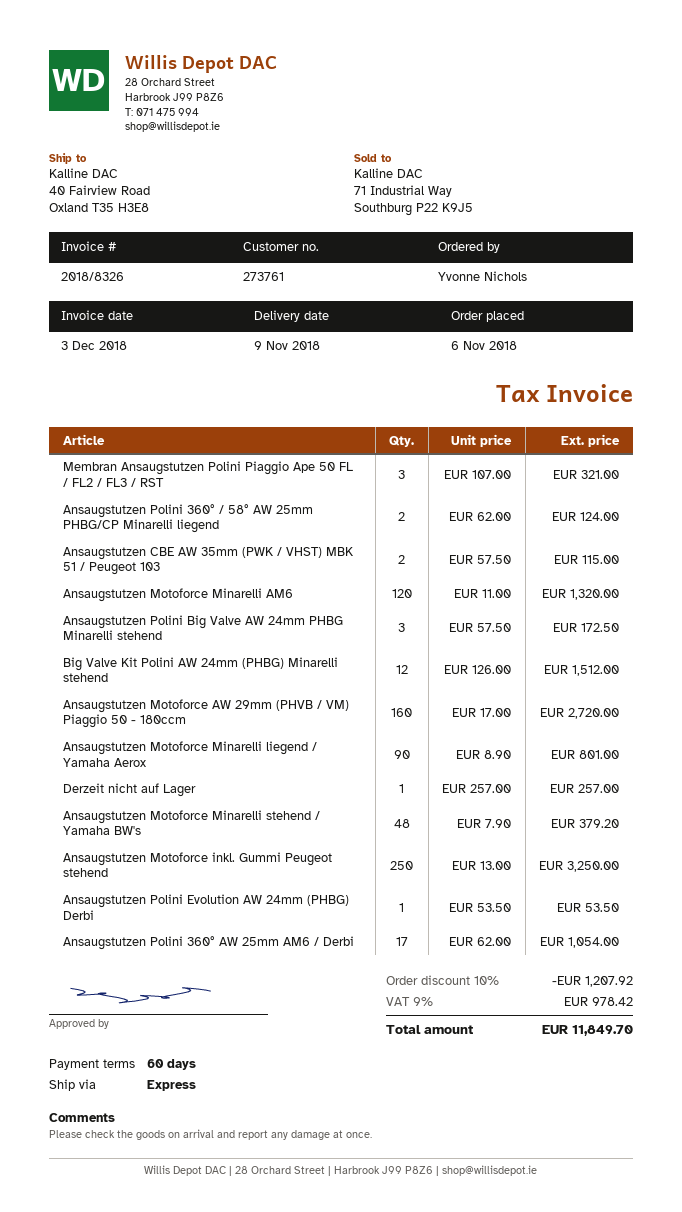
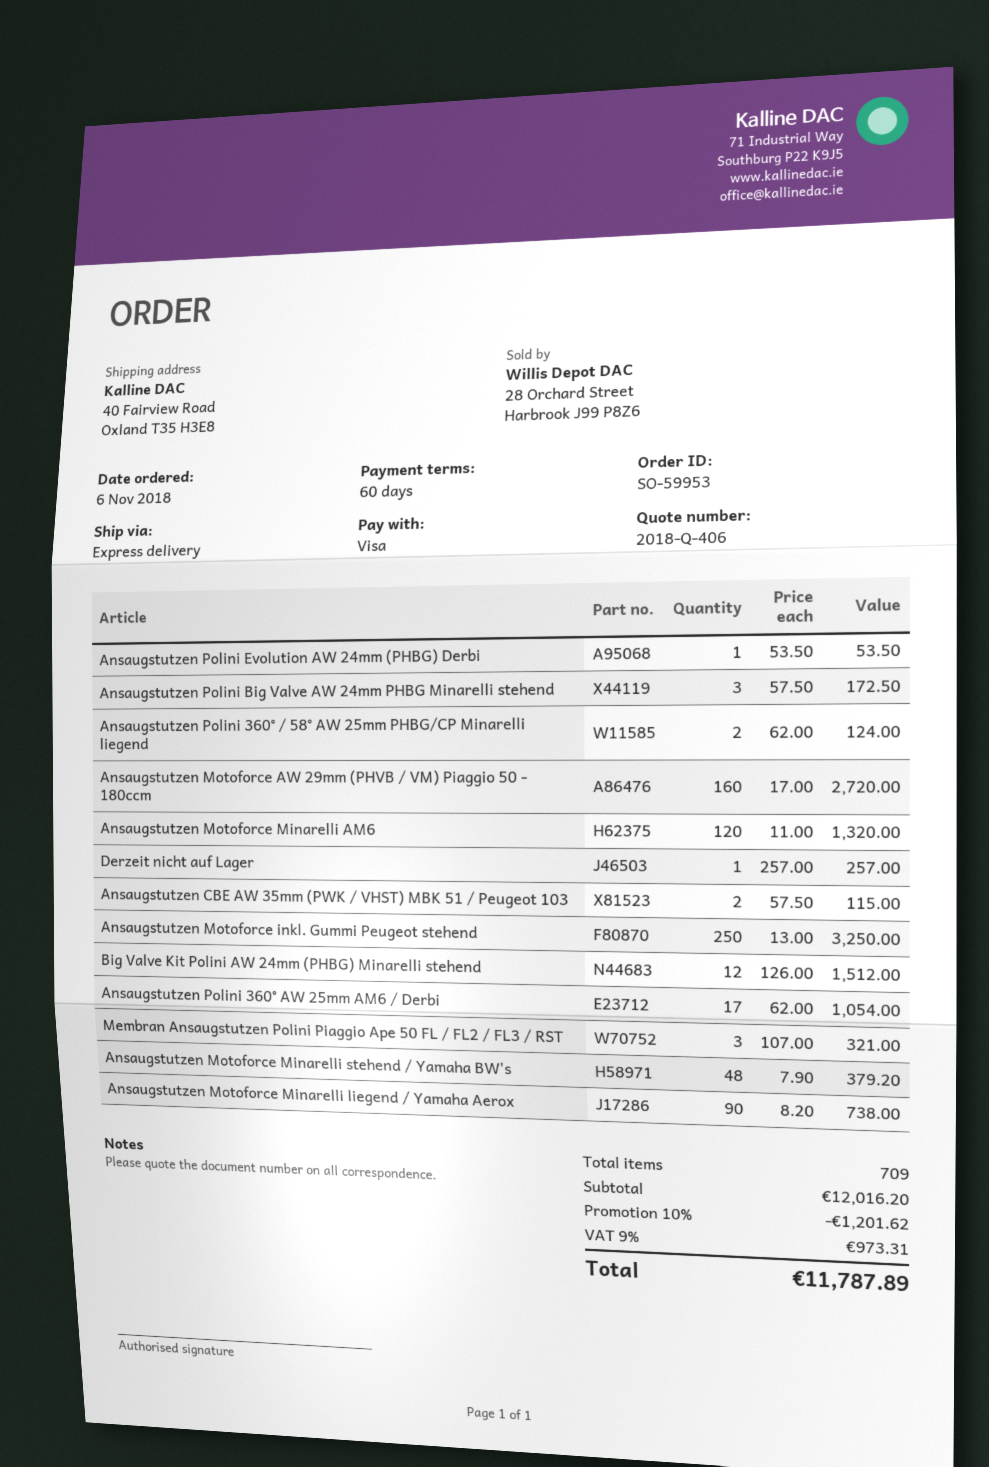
Ansaugstutzen Motoforce Minarelli liegend / Yamaha Aerox: 90 x 8.90 = 801.00 -> 90 x 8.20 = 738.00
discount: 10% = 1207.92 -> 10% = 1201.62
tax: 9% = 978.42 -> 9% = 973.31
total: 11849.70 -> 11787.89

